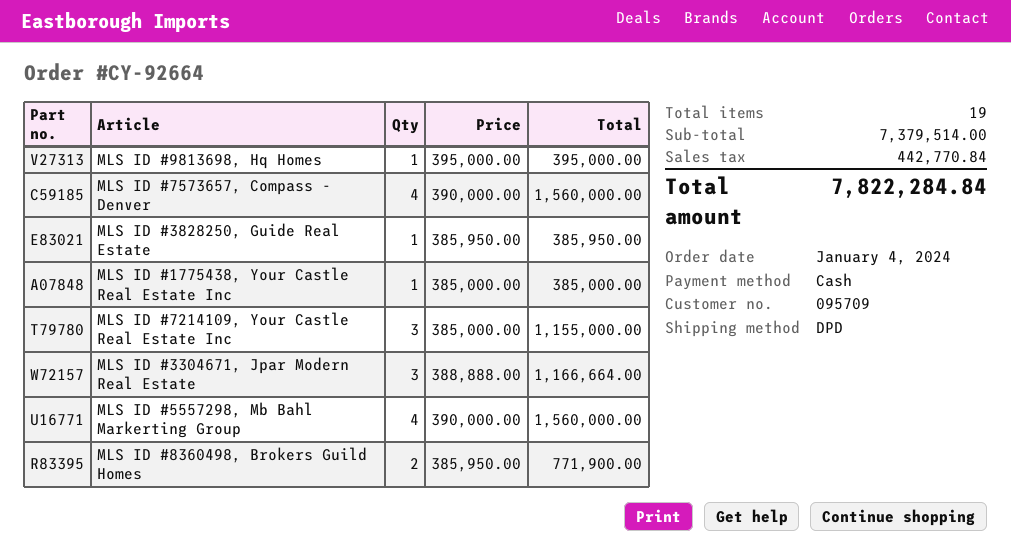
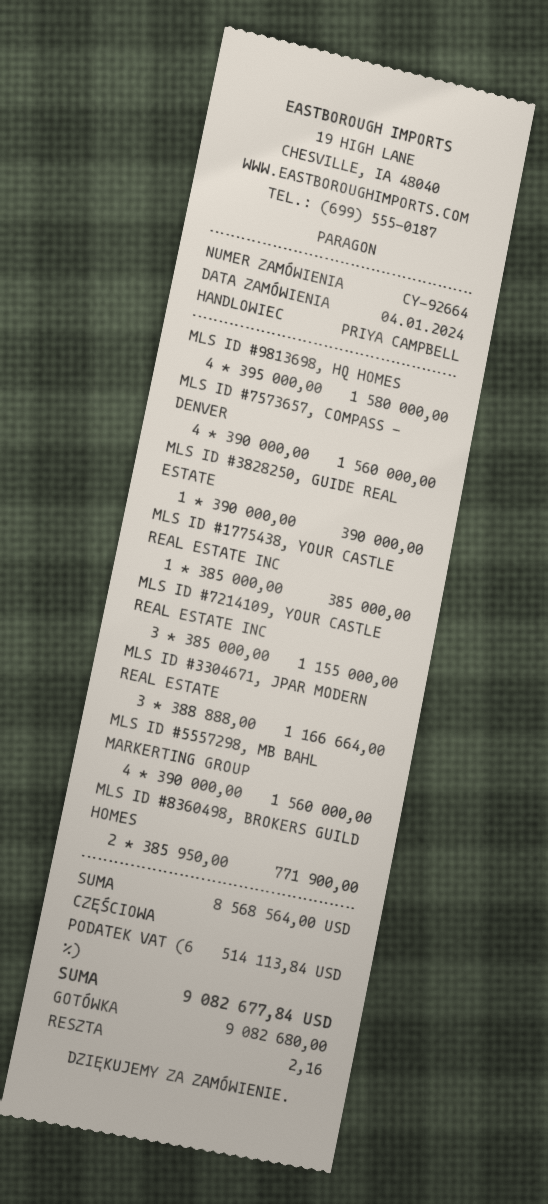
MLS ID #9813698, Hq Homes: 1 x 395000.00 = 395000.00 -> 4 x 395000.00 = 1580000.00
MLS ID #3828250, Guide Real Estate: 1 x 385950.00 = 385950.00 -> 1 x 390000.00 = 390000.00
subtotal: 7379514.00 -> 8568564.00
tax: 442770.84 -> 514113.84
total: 7822284.84 -> 9082677.84

